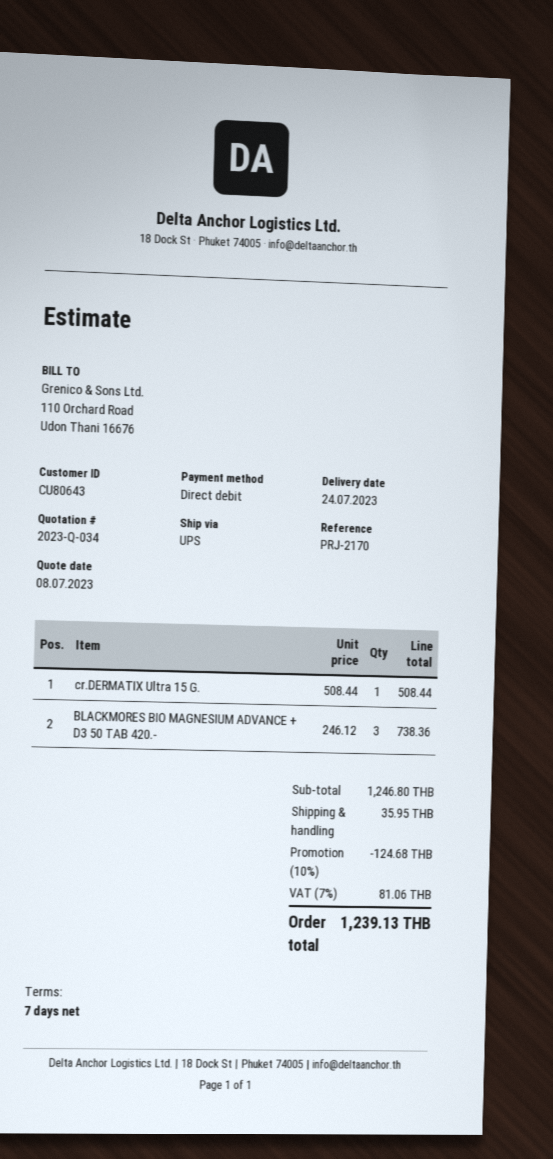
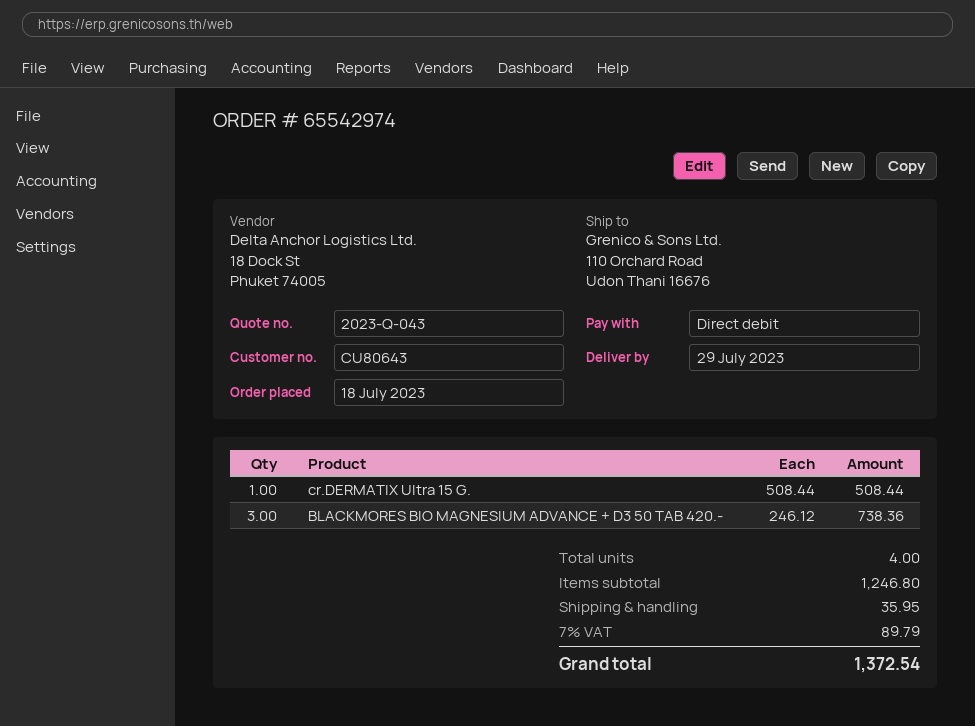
quote number: 2023-Q-034 -> 2023-Q-043
delivery date: 2023-07-24 -> 2023-07-29
discount: 10% = 124.68 -> none
tax: 7% = 81.06 -> 7% = 89.79
total: 1239.13 -> 1372.54

